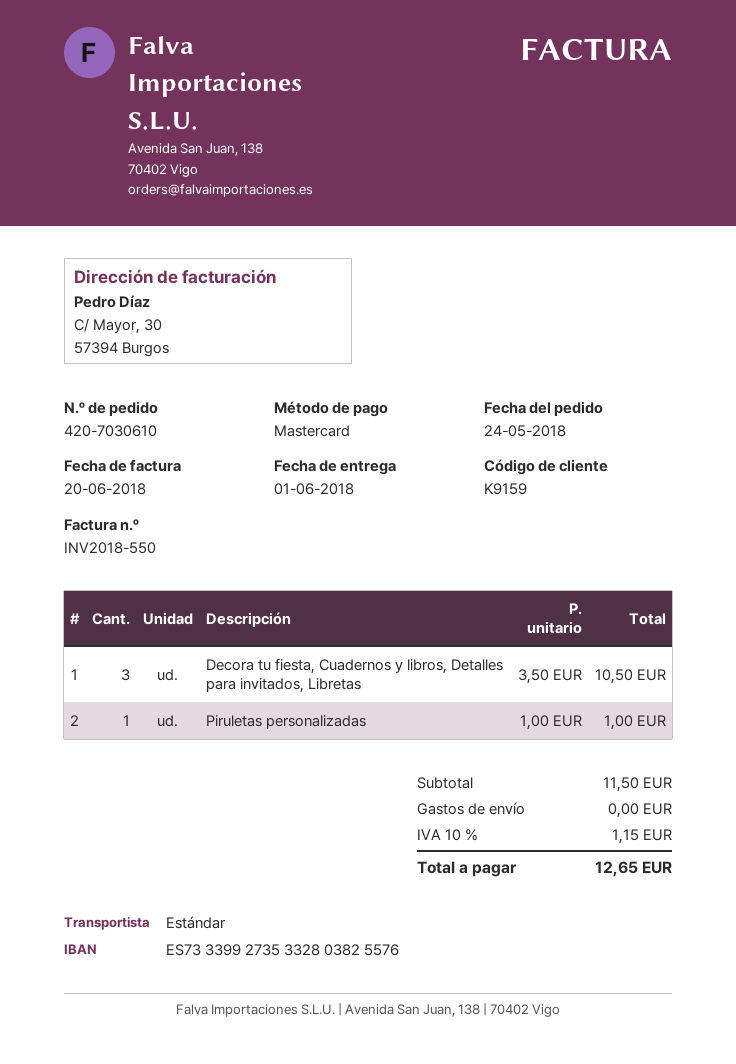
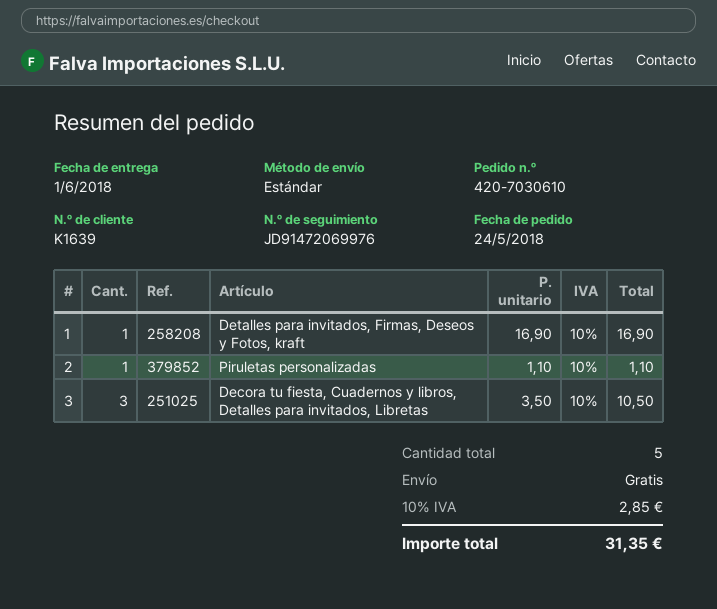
customer number: K9159 -> K1639
Piruletas personalizadas: 1 x 1.00 = 1.00 -> 1 x 1.10 = 1.10
Detalles para invitados, Firmas, Deseos y Fotos, kraft: none -> 1 x 16.90 = 16.90
tax: 10% = 1.15 -> 10% = 2.85
total: 12.65 -> 31.35

